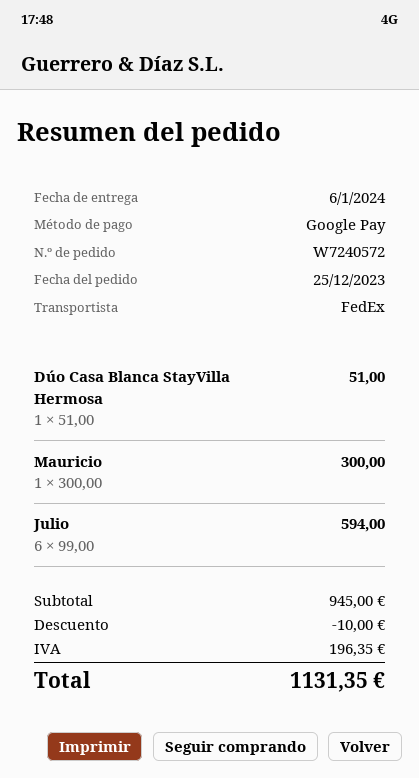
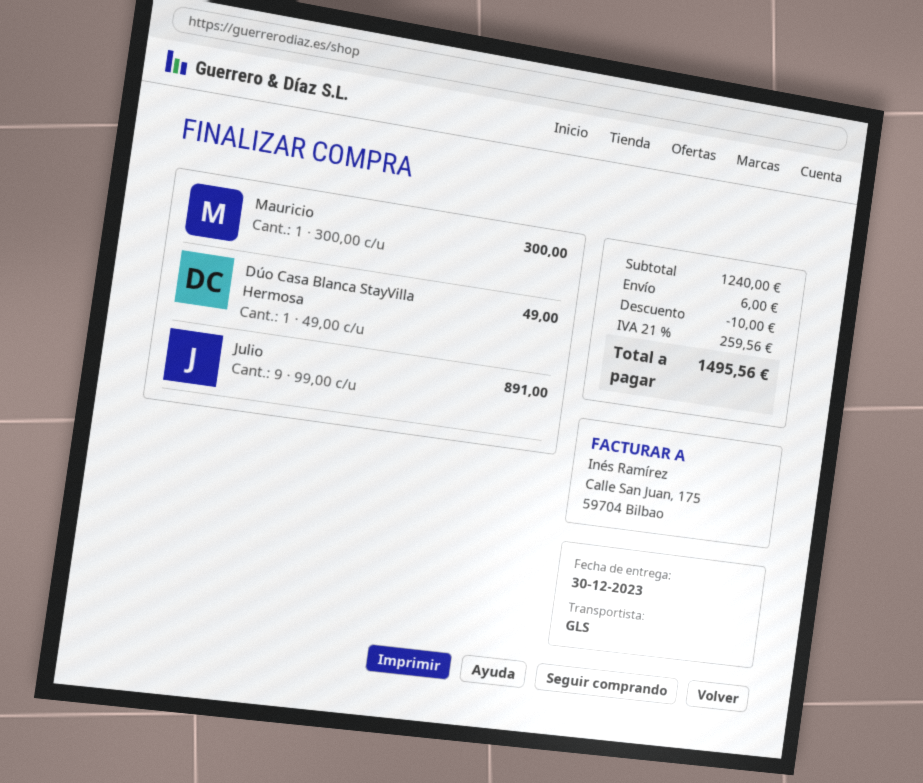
delivery date: 2024-01-06 -> 2023-12-30
shipping method: FedEx -> GLS
Dúo Casa Blanca StayVilla Hermosa: 1 x 51.00 = 51.00 -> 1 x 49.00 = 49.00
Julio: 6 x 99.00 = 594.00 -> 9 x 99.00 = 891.00
subtotal: 945.00 -> 1240.00
shipping: none -> 6.00
tax: 196.35 -> 259.56
total: 1131.35 -> 1495.56

